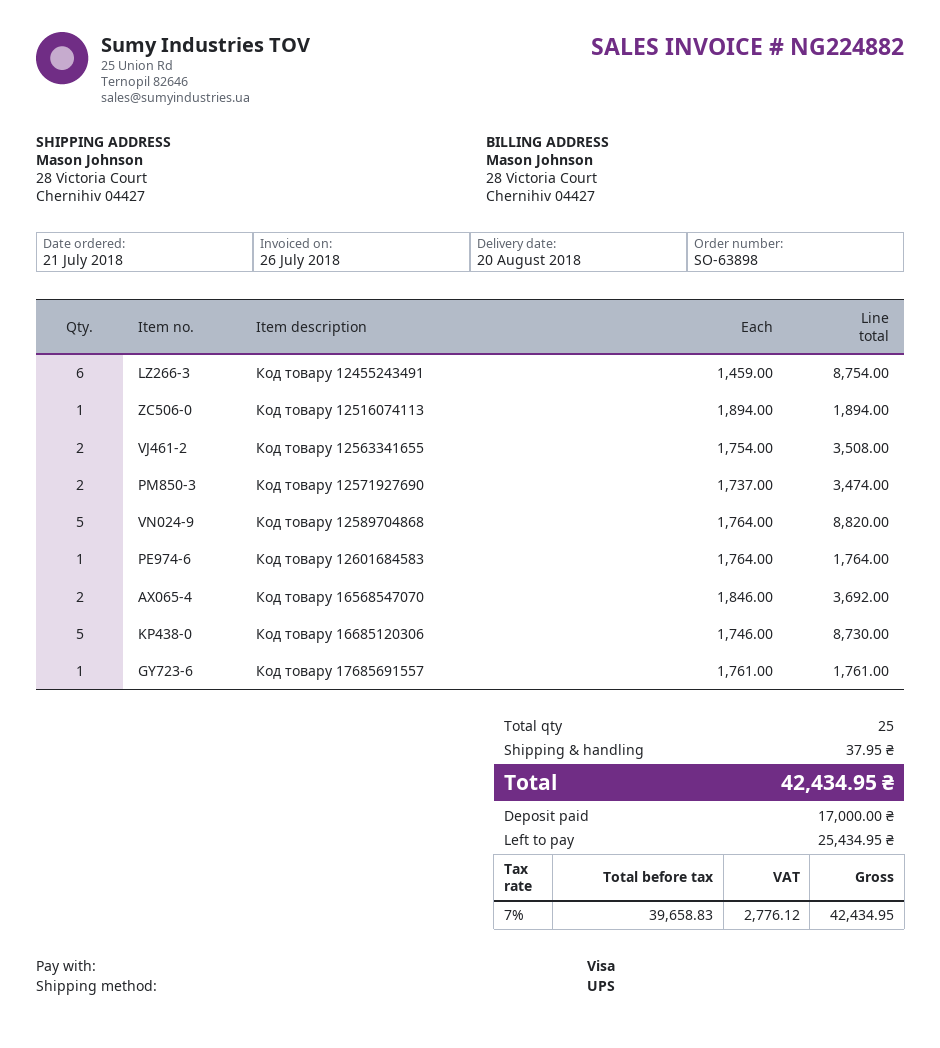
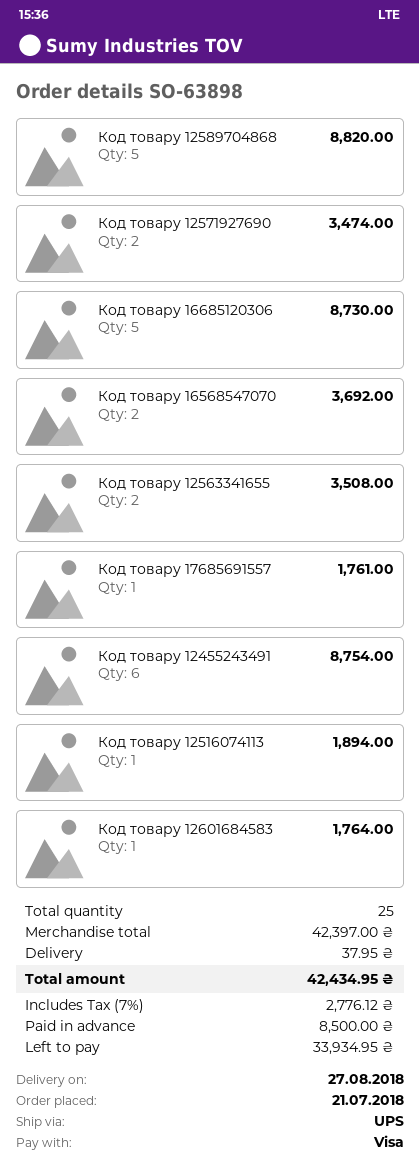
delivery date: 2018-08-20 -> 2018-08-27
deposit: 17000.00 -> 8500.00
balance: 25434.95 -> 33934.95

